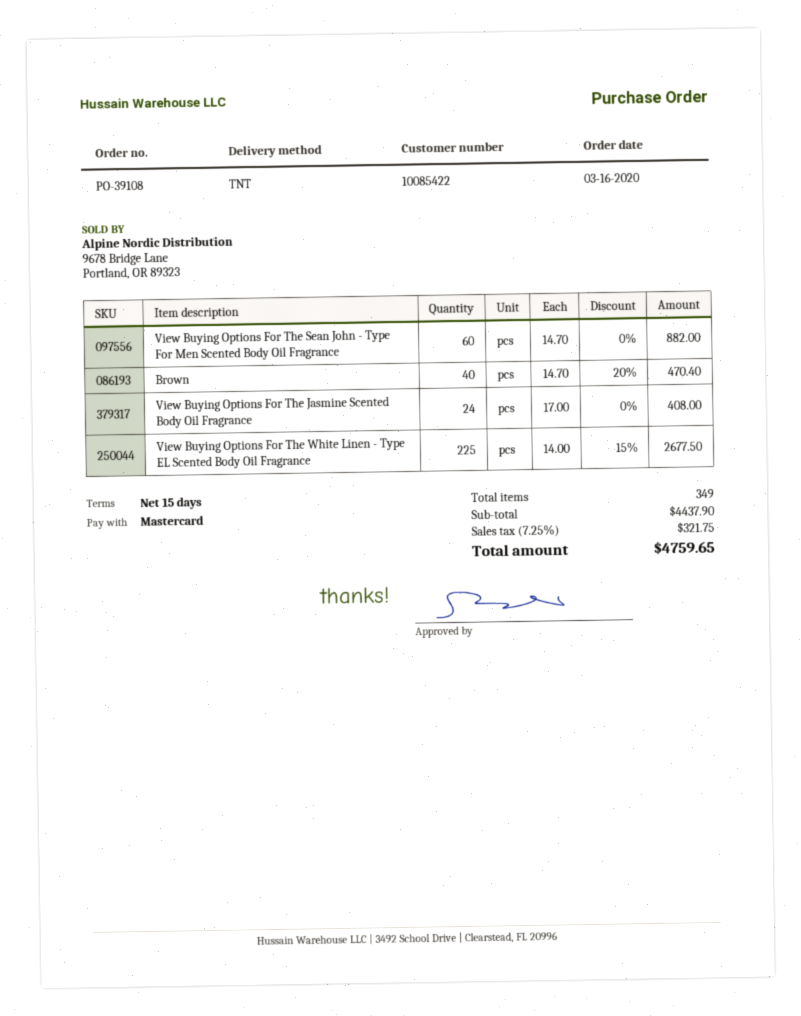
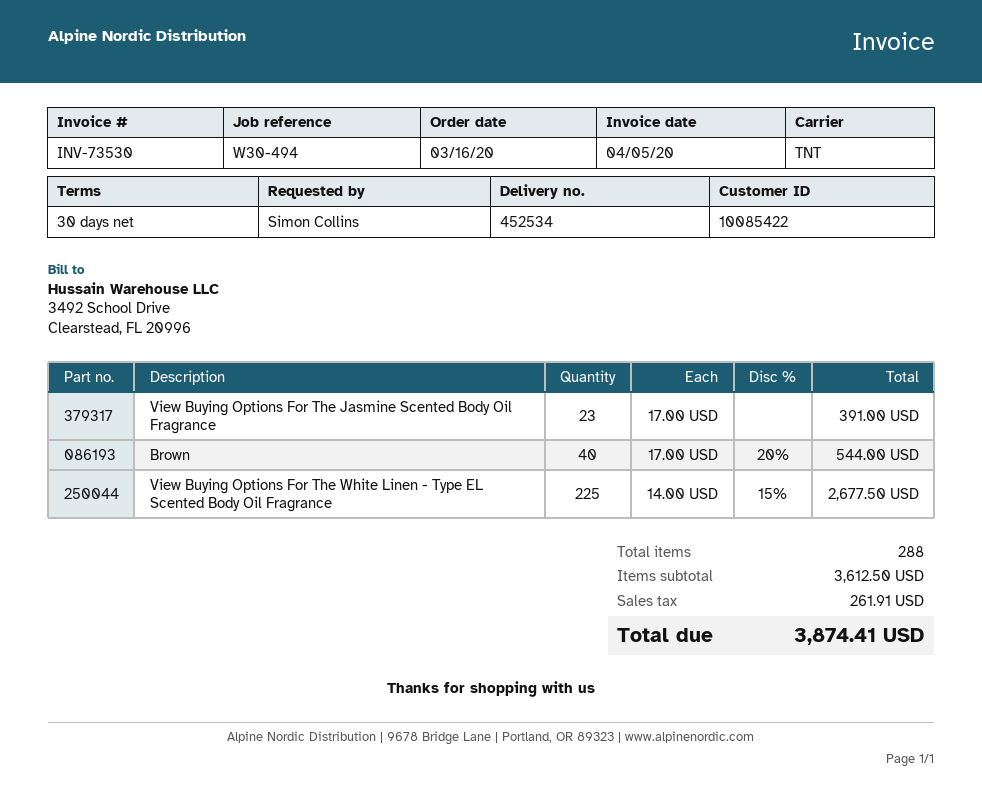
payment terms: 15 days -> 30 days
View Buying Options For The Sean John - Type For Men Scented Body Oil Fragrance: 60 x 14.70 = 882.00 -> none
Brown: 40 x 14.70 - 20% = 470.40 -> 40 x 17.00 - 20% = 544.00
View Buying Options For The Jasmine Scented Body Oil Fragrance: 24 x 17.00 = 408.00 -> 23 x 17.00 = 391.00
total quantity: 349 -> 288
subtotal: 4437.90 -> 3612.50
tax: 321.75 -> 261.91
total: 4759.65 -> 3874.41

